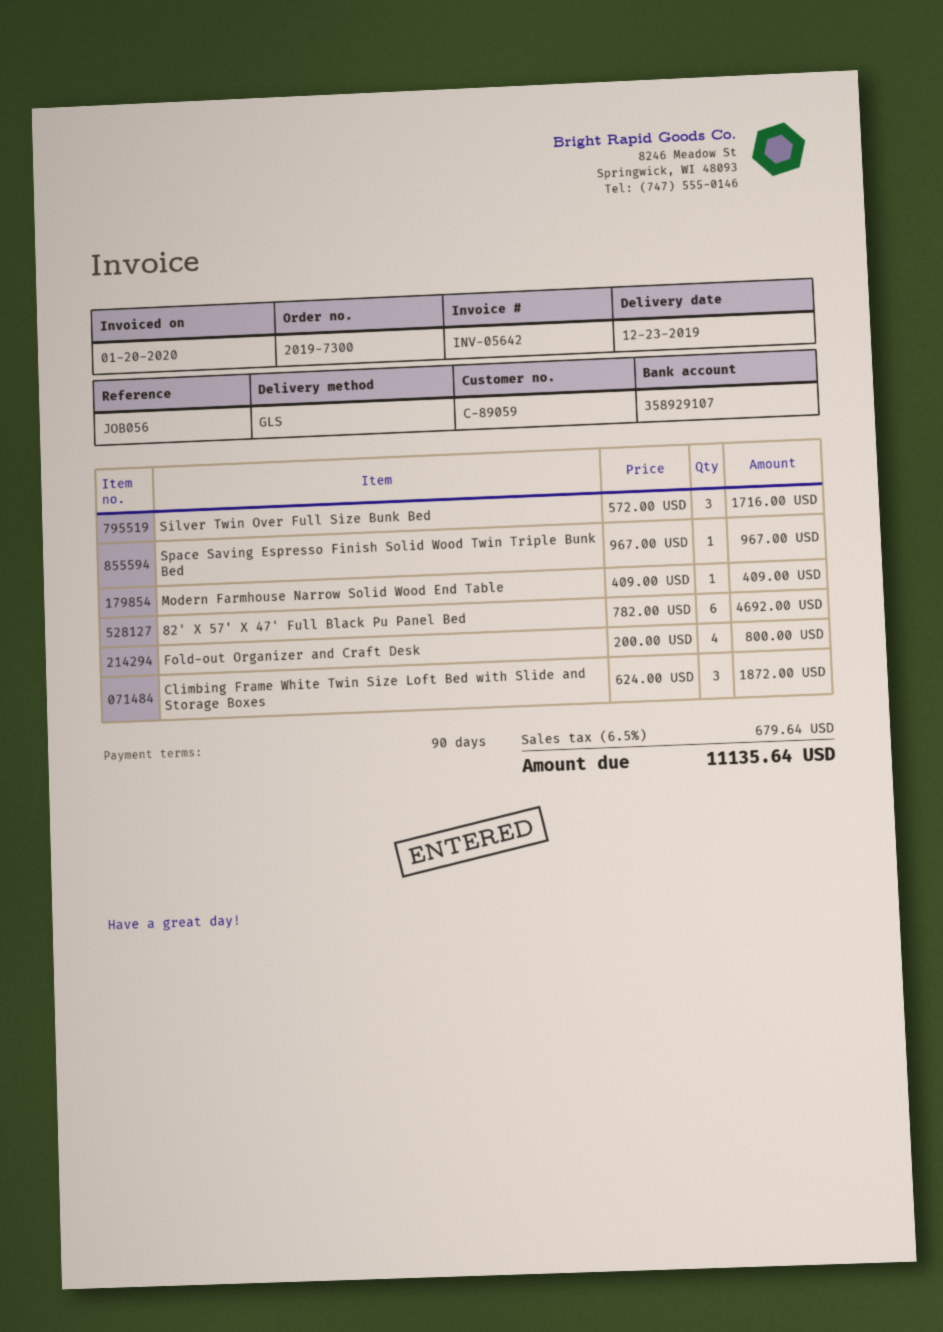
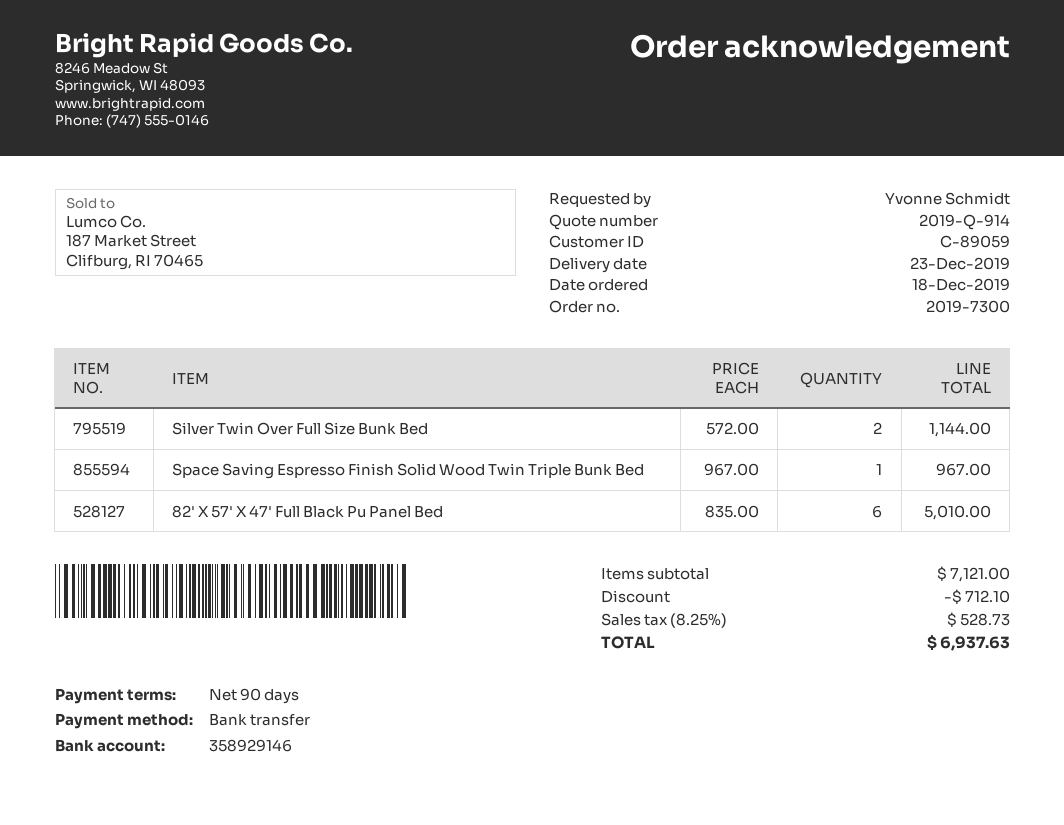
bank account: 358929107 -> 358929146
Silver Twin Over Full Size Bunk Bed: 3 x 572.00 = 1716.00 -> 2 x 572.00 = 1144.00
Modern Farmhouse Narrow Solid Wood End Table: 1 x 409.00 = 409.00 -> none
82' X 57' X 47' Full Black Pu Panel Bed: 6 x 782.00 = 4692.00 -> 6 x 835.00 = 5010.00
Fold-out Organizer and Craft Desk: 4 x 200.00 = 800.00 -> none
Climbing Frame White Twin Size Loft Bed with Slide and Storage Boxes: 3 x 624.00 = 1872.00 -> none
discount: none -> 712.10
tax: 6.5% = 679.64 -> 8.25% = 528.73
total: 11135.64 -> 6937.63

